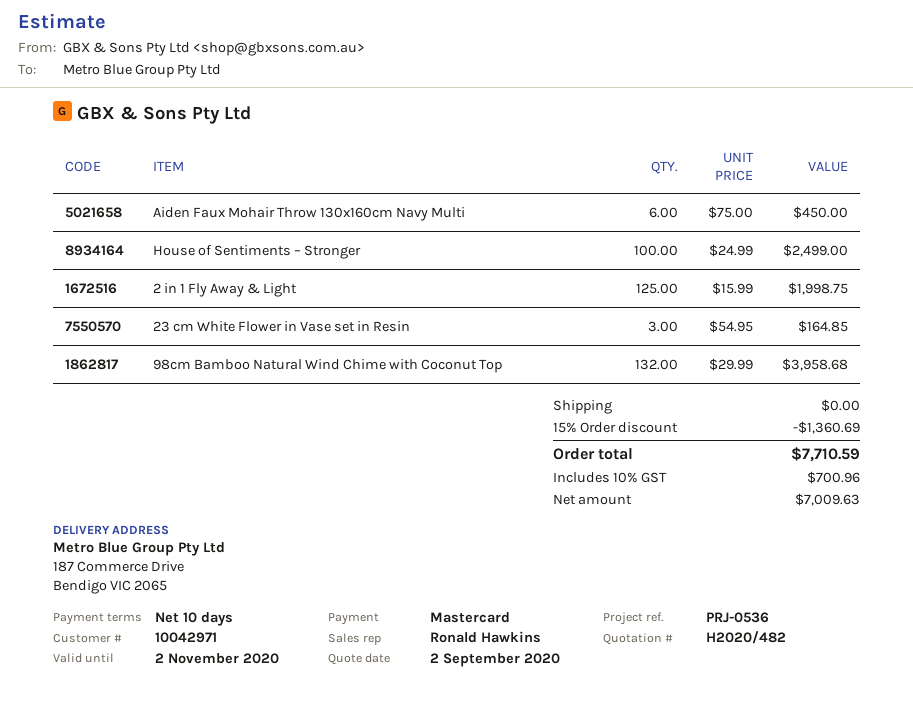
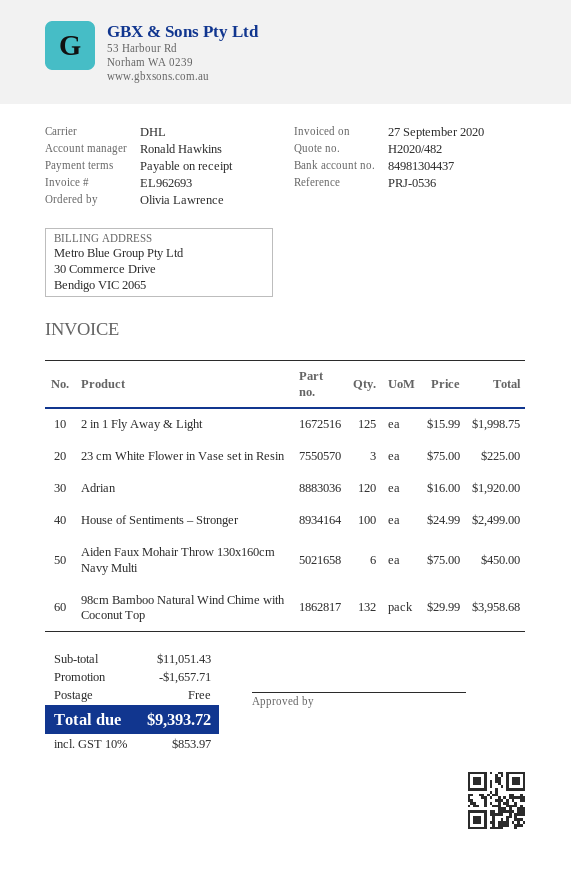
payment terms: 10 days -> on receipt
23 cm White Flower in Vase set in Resin: 3 x 54.95 = 164.85 -> 3 x 75.00 = 225.00
Adrian: none -> 120 x 16.00 = 1920.00
discount: 1360.69 -> 1657.71
tax: 10% = 700.96 -> 10% = 853.97
total: 7710.59 -> 9393.72

